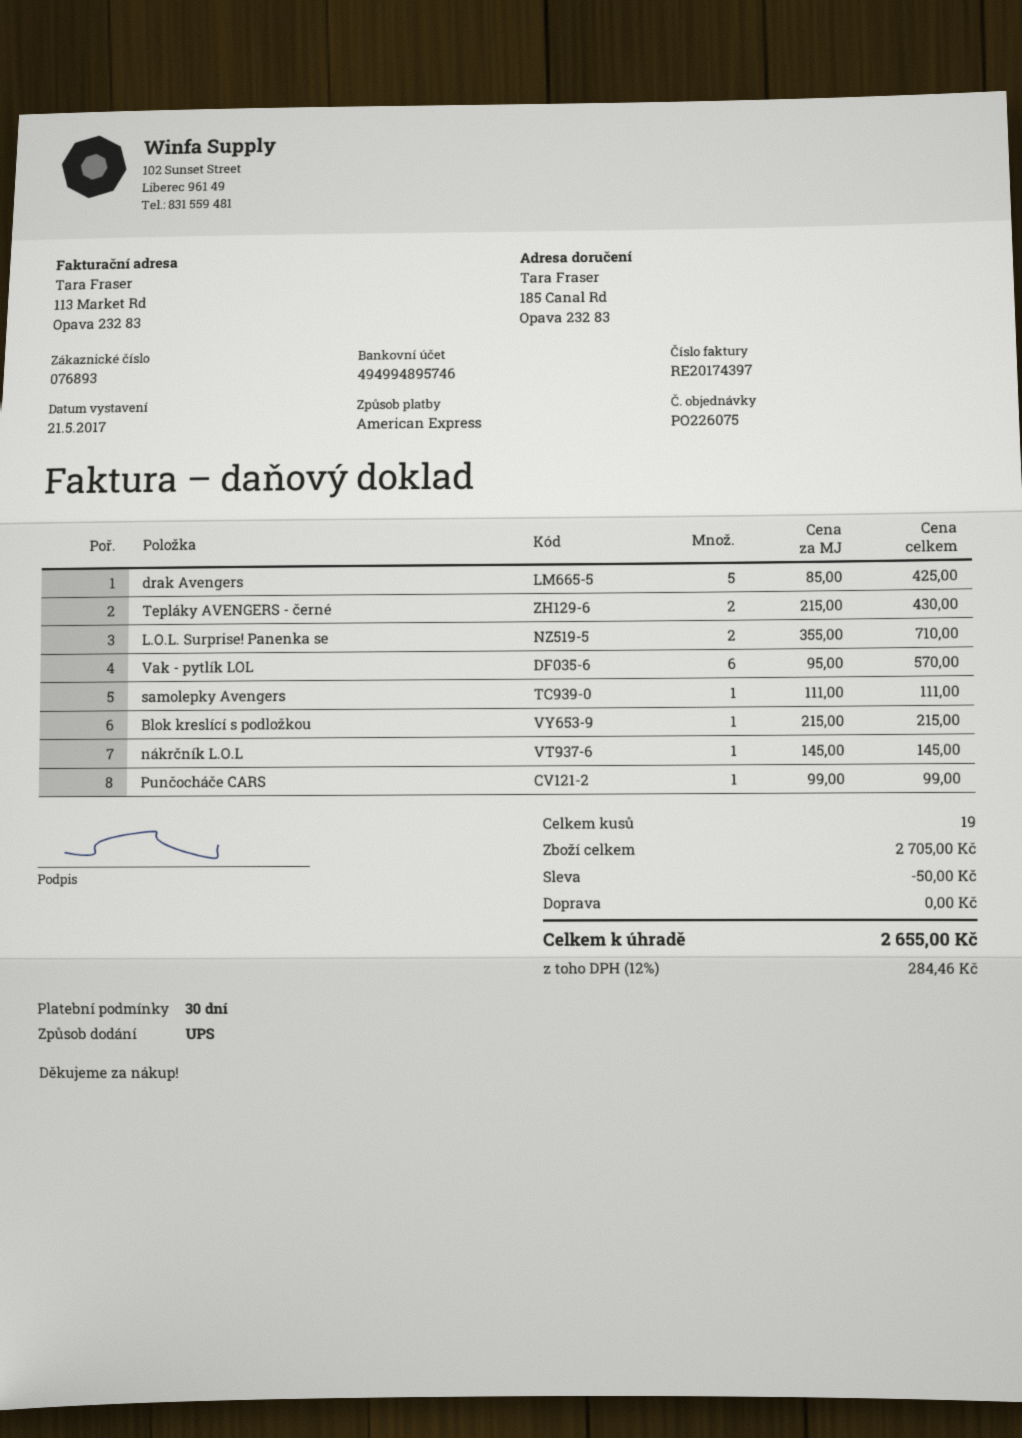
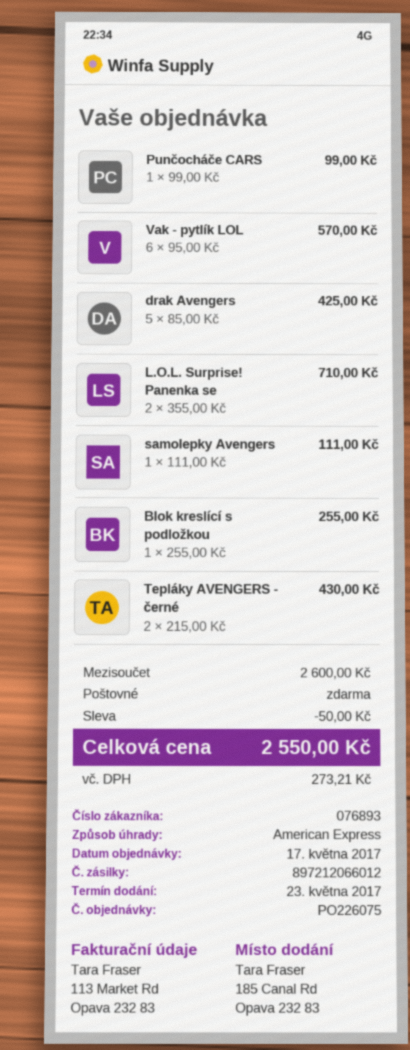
Blok kreslící s podložkou: 1 x 215.00 = 215.00 -> 1 x 255.00 = 255.00
nákrčník L.O.L: 1 x 145.00 = 145.00 -> none
subtotal: 2705.00 -> 2600.00
tax: 284.46 -> 273.21
total: 2655.00 -> 2550.00

